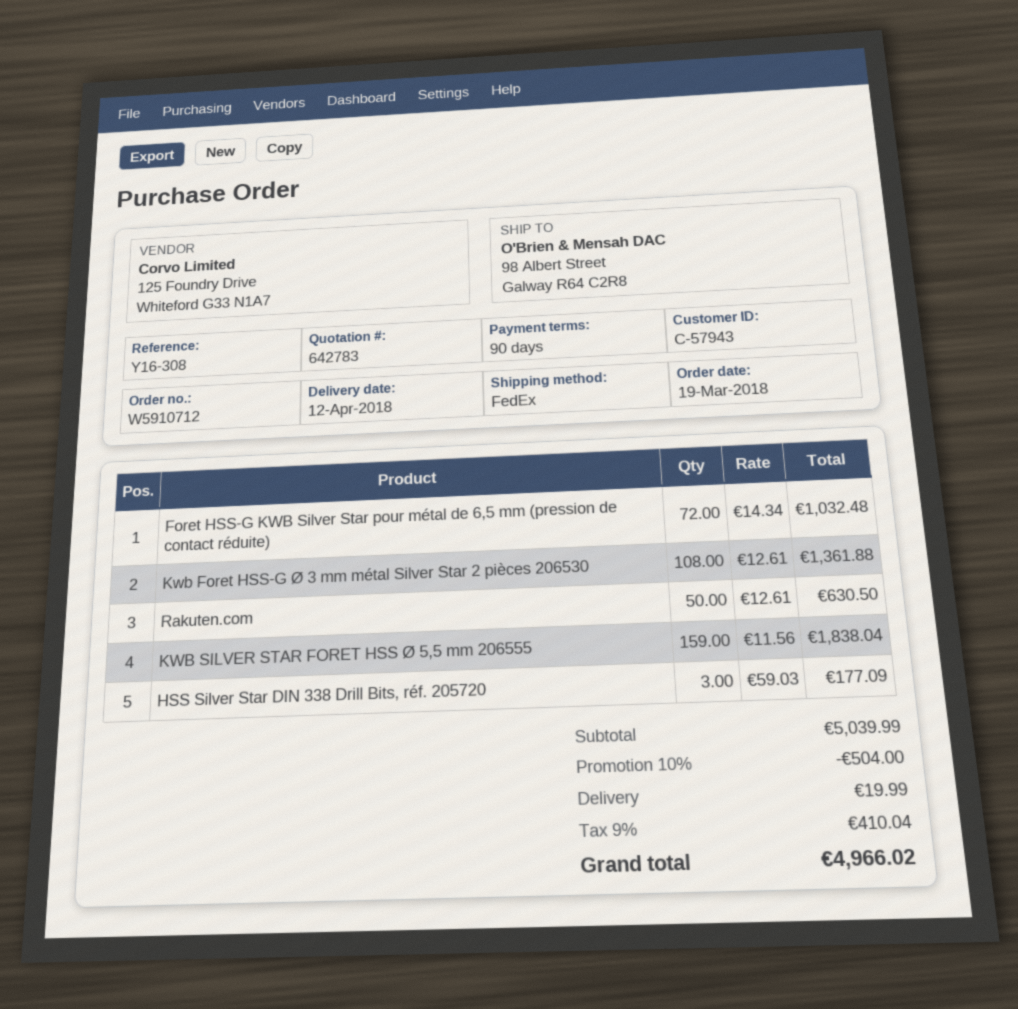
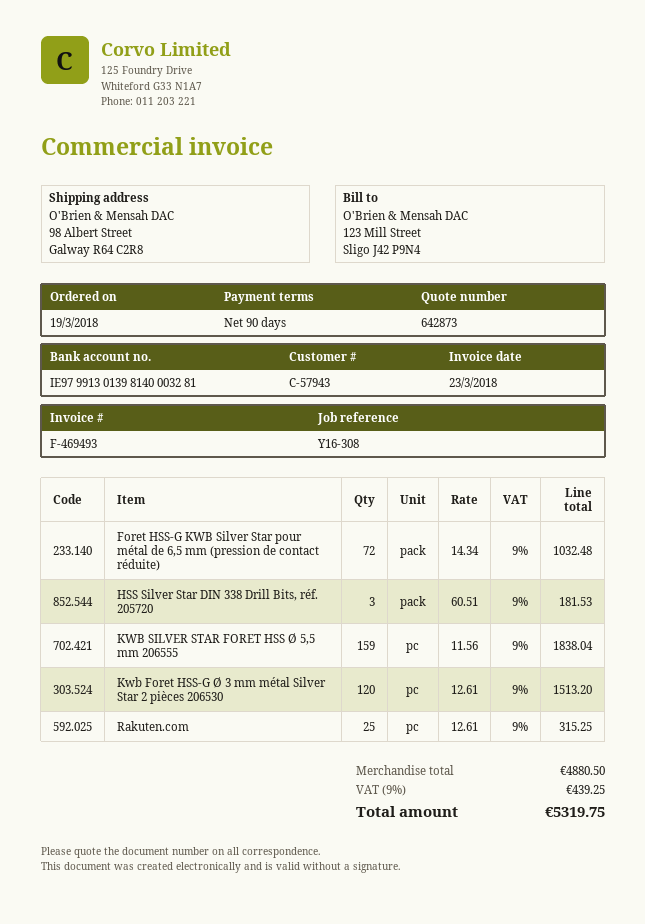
quote number: 642783 -> 642873
Kwb Foret HSS-G Ø 3 mm métal Silver Star 2 pièces 206530: 108 x 12.61 = 1361.88 -> 120 x 12.61 = 1513.20
Rakuten.com: 50 x 12.61 = 630.50 -> 25 x 12.61 = 315.25
HSS Silver Star DIN 338 Drill Bits, réf. 205720: 3 x 59.03 = 177.09 -> 3 x 60.51 = 181.53
subtotal: 5039.99 -> 4880.50
discount: 10% = 504.00 -> none
shipping: 19.99 -> none
tax: 9% = 410.04 -> 9% = 439.25
total: 4966.02 -> 5319.75

